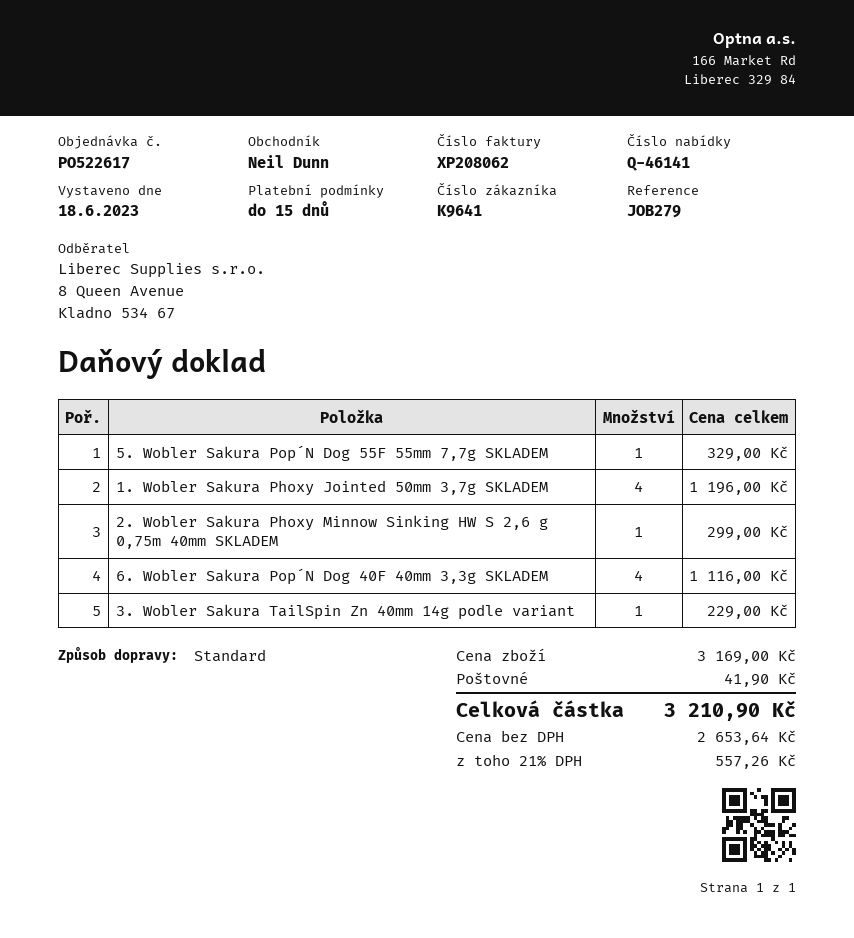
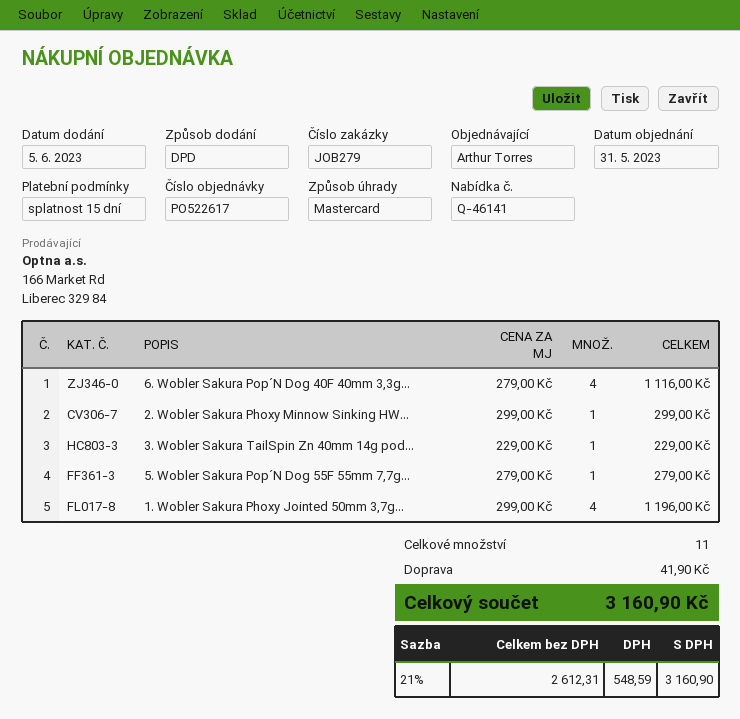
shipping method: standard -> DPD
5. Wobler Sakura Pop´N Dog 55F 55mm 7,7g SKLADEM: 1 for 329.00 -> 1 for 279.00
net: 2653.64 -> 2612.31
tax: 21% = 557.26 -> 21% = 548.59
total: 3210.90 -> 3160.90

